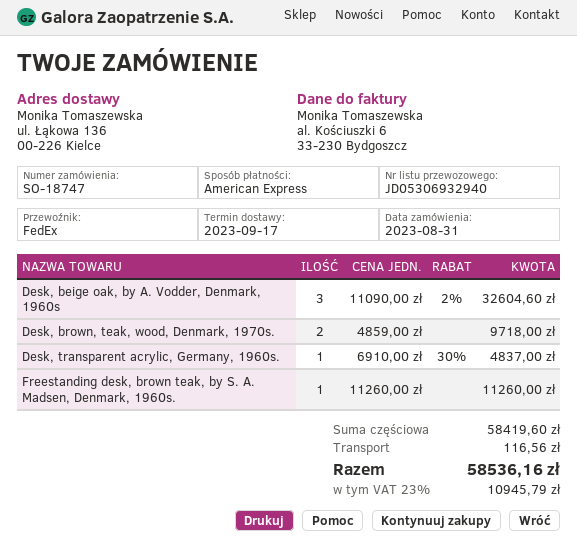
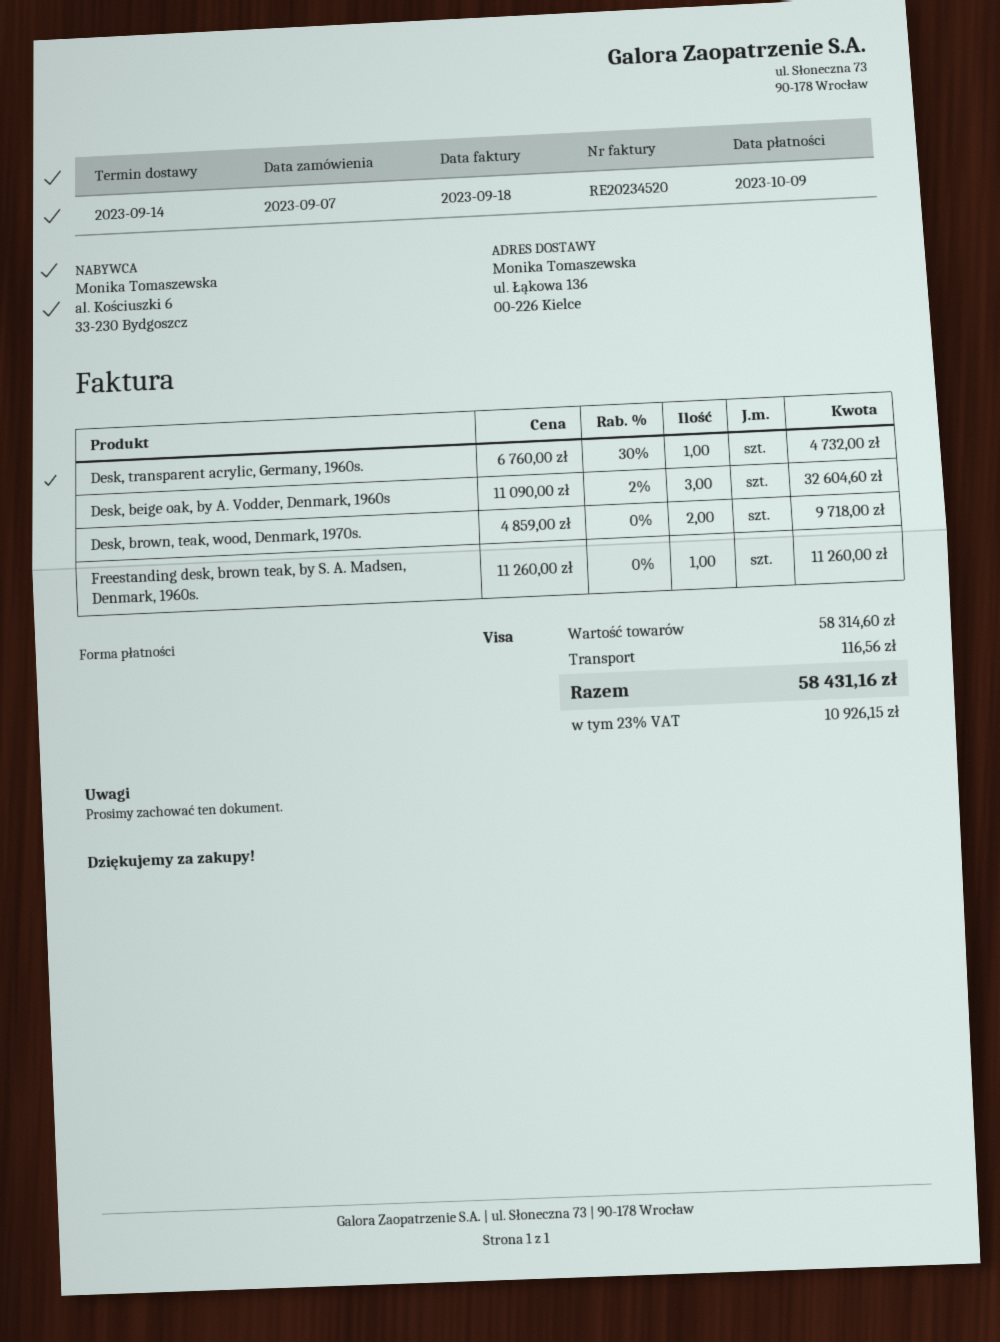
order date: 2023-08-31 -> 2023-09-07
delivery date: 2023-09-17 -> 2023-09-14
payment method: American Express -> Visa
Desk, transparent acrylic, Germany, 1960s.: 1 x 6910.00 - 30% = 4837.00 -> 1 x 6760.00 - 30% = 4732.00
subtotal: 58419.60 -> 58314.60
tax: 23% = 10945.79 -> 23% = 10926.15
total: 58536.16 -> 58431.16

